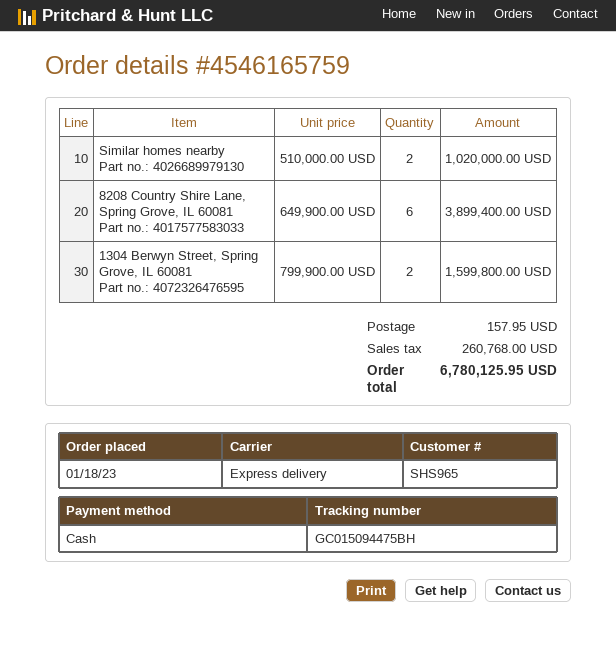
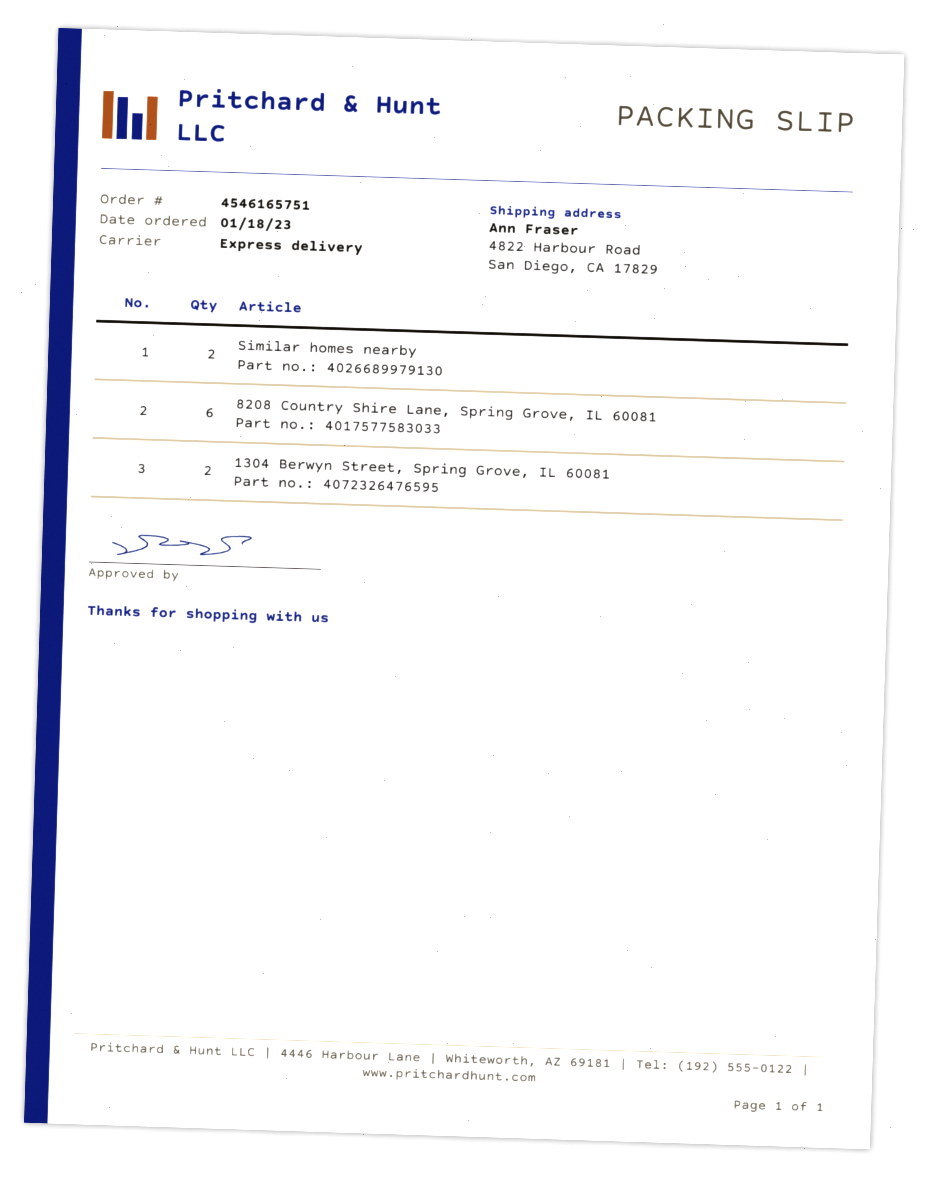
order number: 4546165759 -> 4546165751

